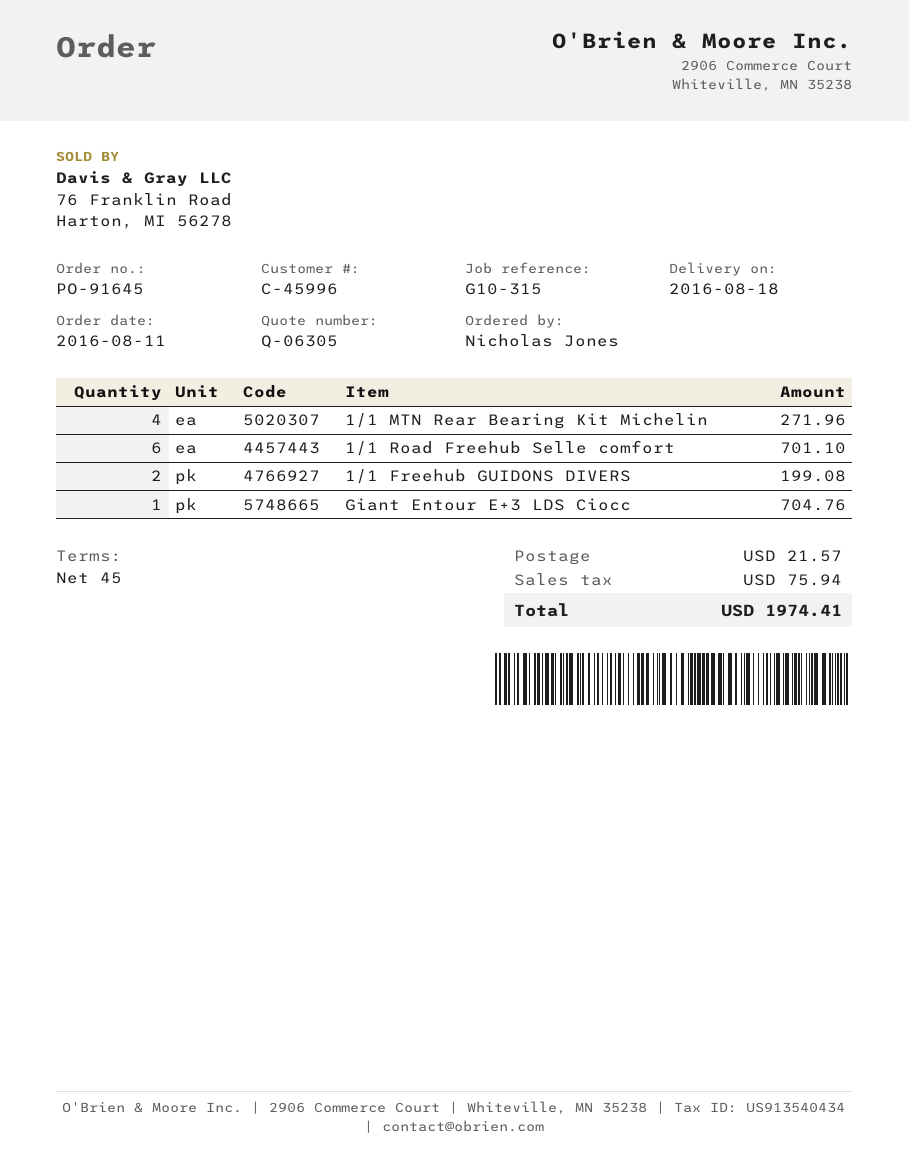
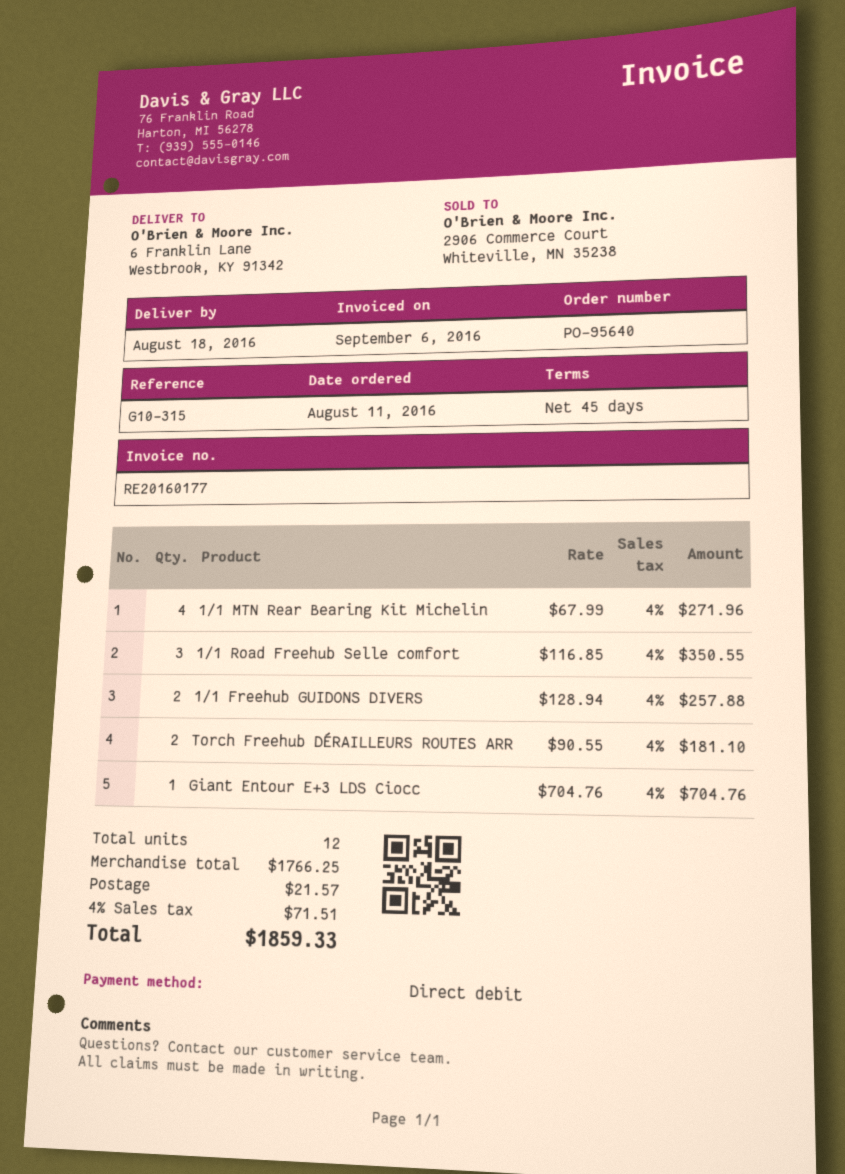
order number: PO-91645 -> PO-95640
1/1 Road Freehub Selle comfort: 6 for 701.10 -> 3 for 350.55
1/1 Freehub GUIDONS DIVERS: 2 for 199.08 -> 2 for 257.88
Torch Freehub DÉRAILLEURS ROUTES ARR: none -> 2 for 181.10
tax: 75.94 -> 71.51
total: 1974.41 -> 1859.33

